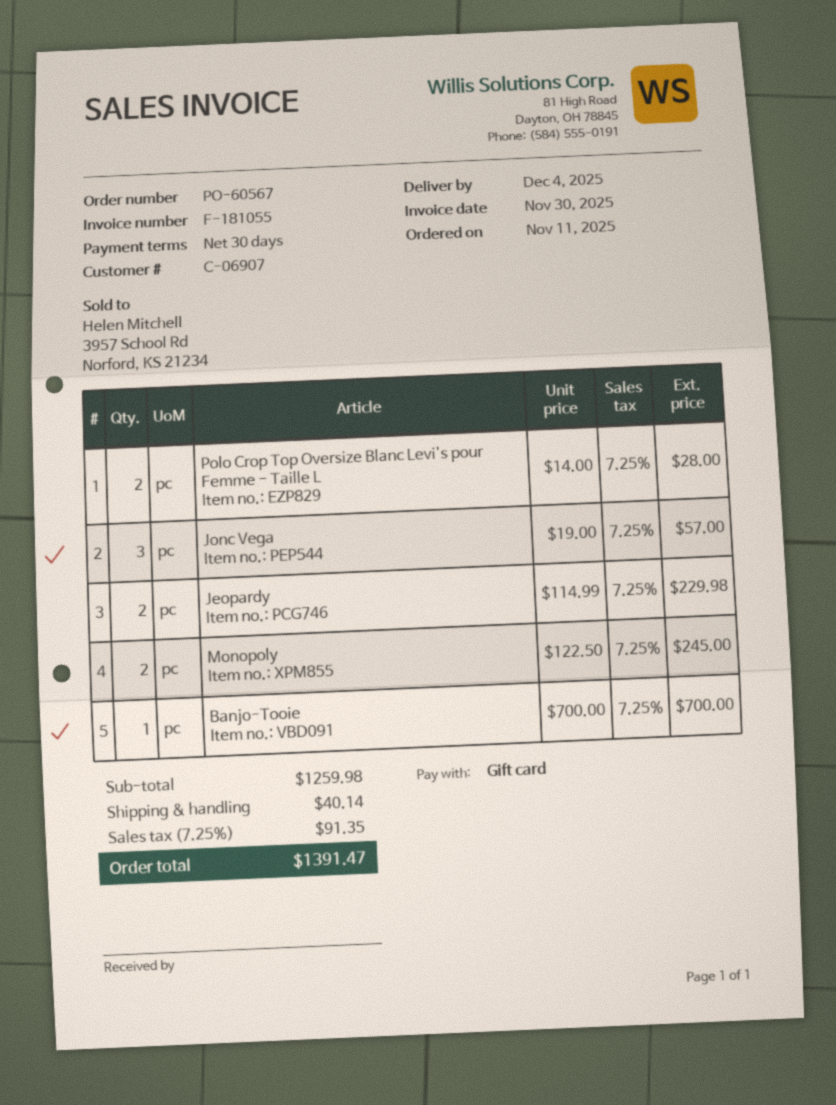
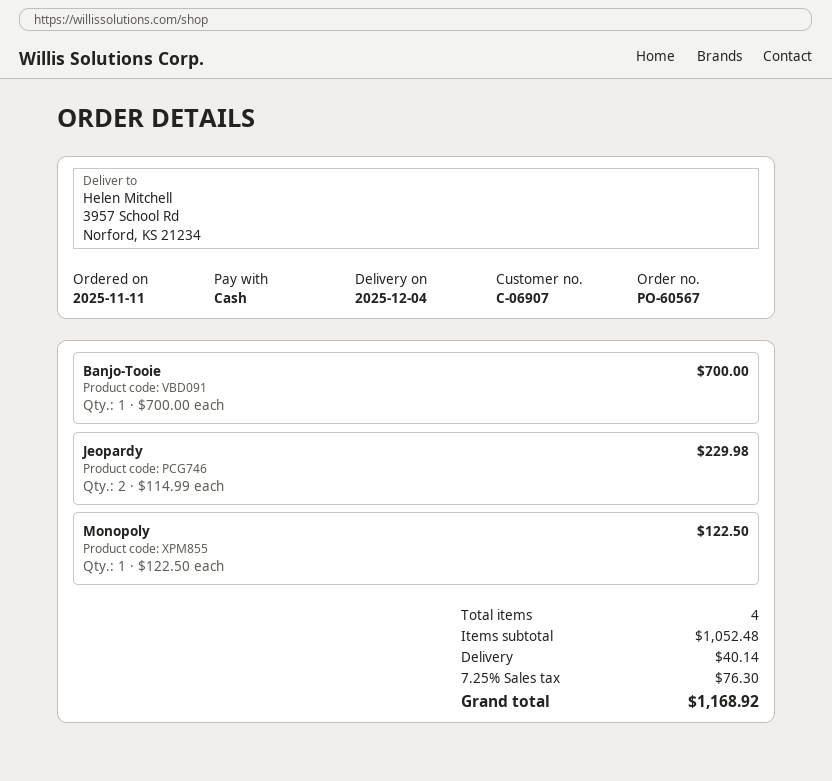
payment method: gift card -> cash
Polo Crop Top Oversize Blanc Levi's pour Femme - Taille L: 2 x 14.00 = 28.00 -> none
Jonc Vega: 3 x 19.00 = 57.00 -> none
Monopoly: 2 x 122.50 = 245.00 -> 1 x 122.50 = 122.50
subtotal: 1259.98 -> 1052.48
tax: 7.25% = 91.35 -> 7.25% = 76.30
total: 1391.47 -> 1168.92

